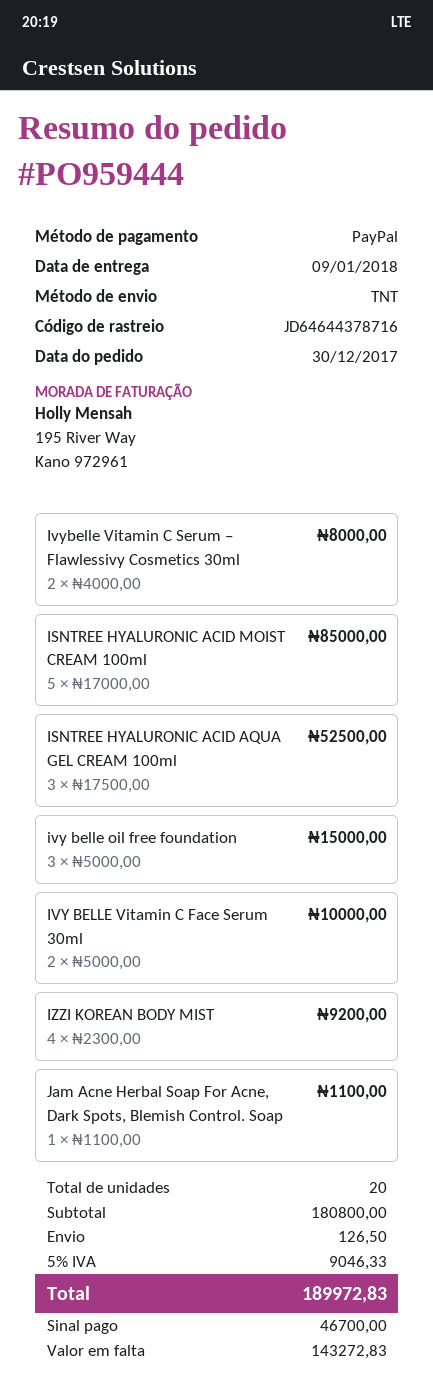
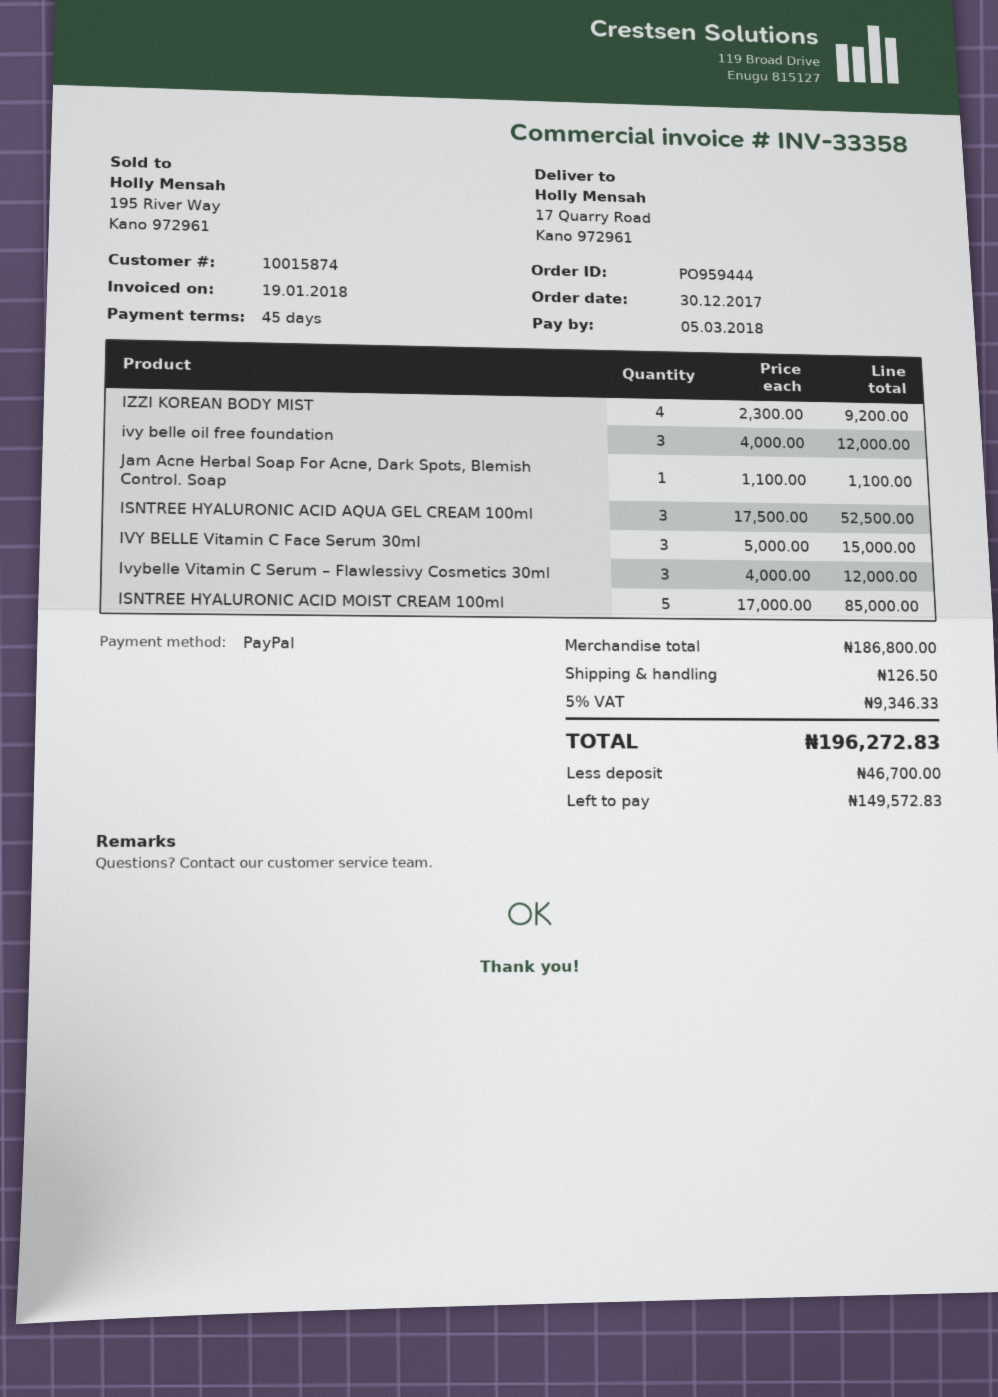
Ivybelle Vitamin C Serum – Flawlessivy Cosmetics 30ml: 2 x 4000.00 = 8000.00 -> 3 x 4000.00 = 12000.00
ivy belle oil free foundation: 3 x 5000.00 = 15000.00 -> 3 x 4000.00 = 12000.00
IVY BELLE Vitamin C Face Serum 30ml: 2 x 5000.00 = 10000.00 -> 3 x 5000.00 = 15000.00
subtotal: 180800.00 -> 186800.00
tax: 5% = 9046.33 -> 5% = 9346.33
total: 189972.83 -> 196272.83
balance: 143272.83 -> 149572.83

